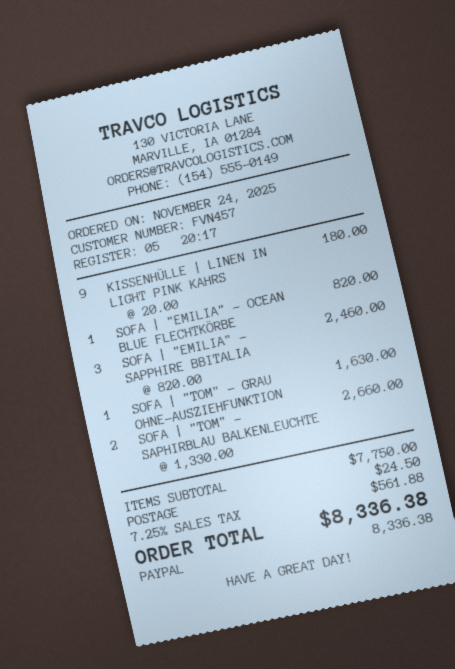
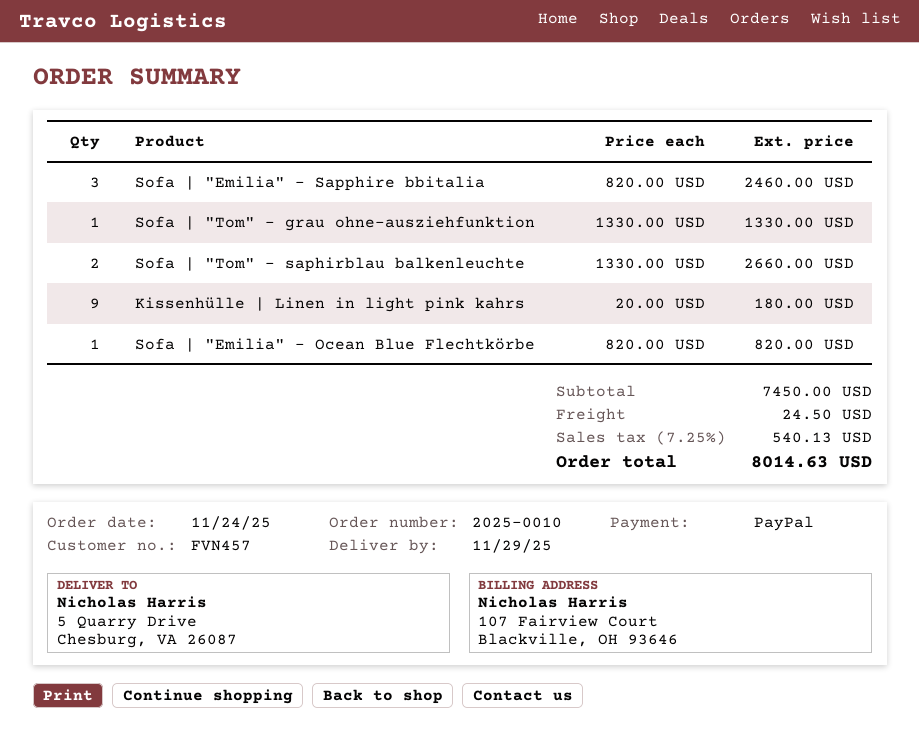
SOFA | "TOM" – GRAU OHNE-AUSZIEHFUNKTION: 1 x 1630.00 = 1630.00 -> 1 x 1330.00 = 1330.00
subtotal: 7750.00 -> 7450.00
tax: 7.25% = 561.88 -> 7.25% = 540.13
total: 8336.38 -> 8014.63

